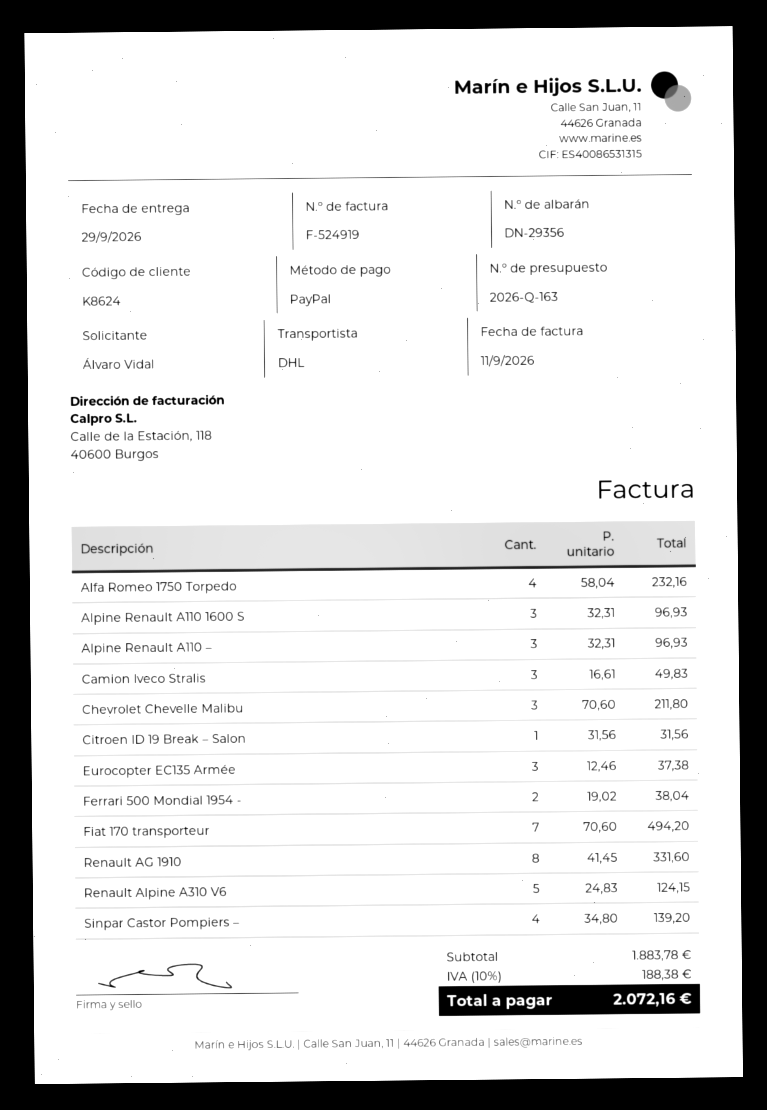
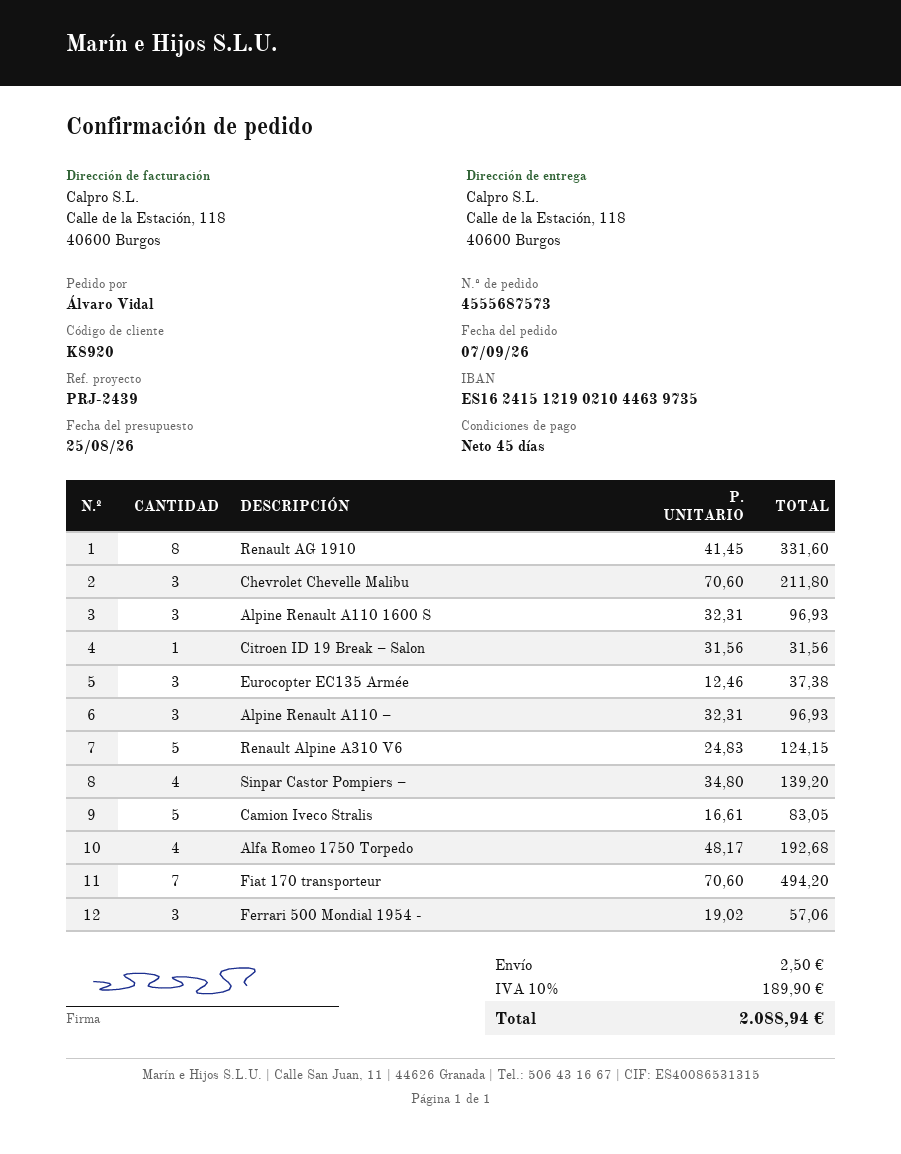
customer number: K8624 -> K8920
Alfa Romeo 1750 Torpedo: 4 x 58.04 = 232.16 -> 4 x 48.17 = 192.68
Camion Iveco Stralis: 3 x 16.61 = 49.83 -> 5 x 16.61 = 83.05
Ferrari 500 Mondial 1954 -: 2 x 19.02 = 38.04 -> 3 x 19.02 = 57.06
shipping: none -> 2.50
tax: 10% = 188.38 -> 10% = 189.90
total: 2072.16 -> 2088.94

